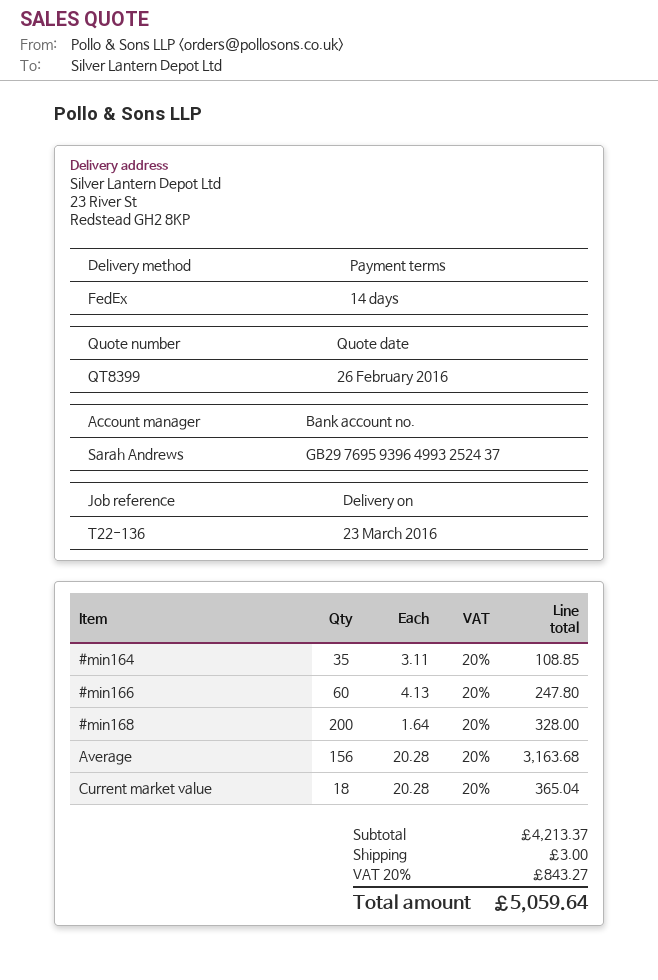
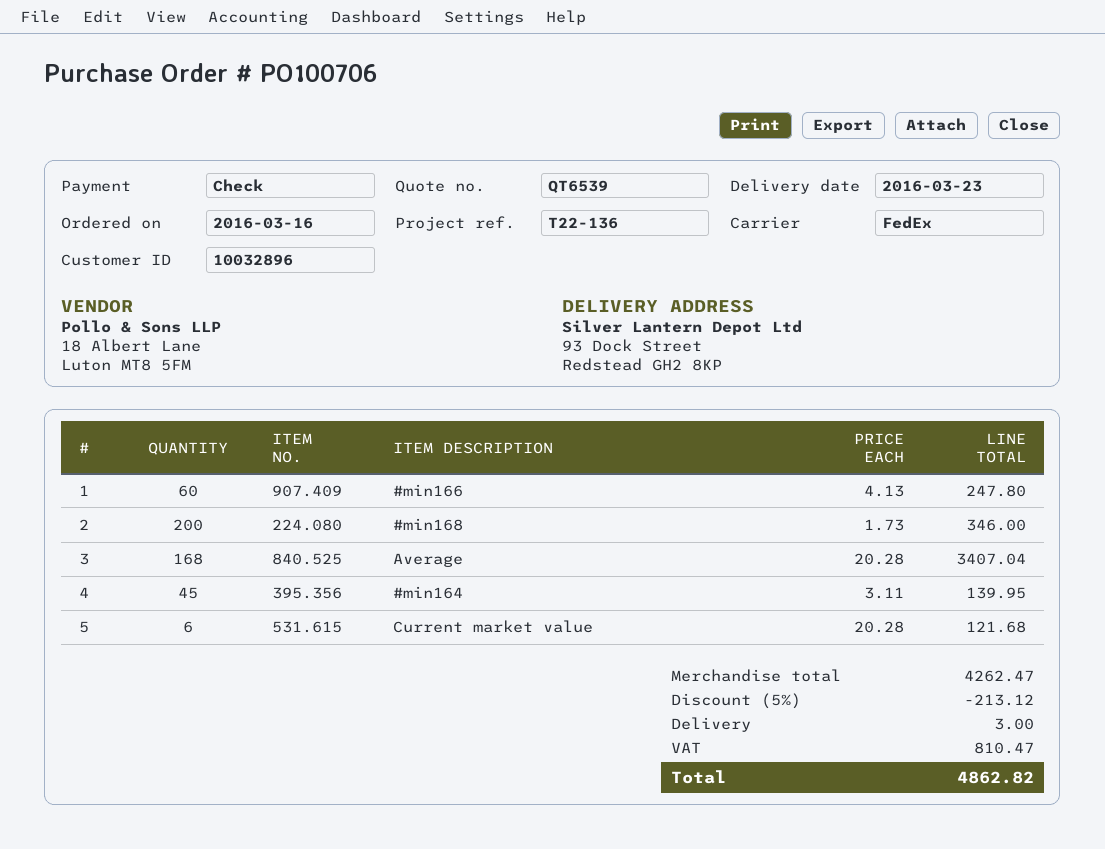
quote number: QT8399 -> QT6539
ship to: 23 River St, Redstead GH2 8KP -> 93 Dock Street, Redstead GH2 8KP
#min164: 35 x 3.11 = 108.85 -> 45 x 3.11 = 139.95
#min168: 200 x 1.64 = 328.00 -> 200 x 1.73 = 346.00
Average: 156 x 20.28 = 3163.68 -> 168 x 20.28 = 3407.04
Current market value: 18 x 20.28 = 365.04 -> 6 x 20.28 = 121.68
subtotal: 4213.37 -> 4262.47
discount: none -> 5% = 213.12
tax: 843.27 -> 810.47
total: 5059.64 -> 4862.82

